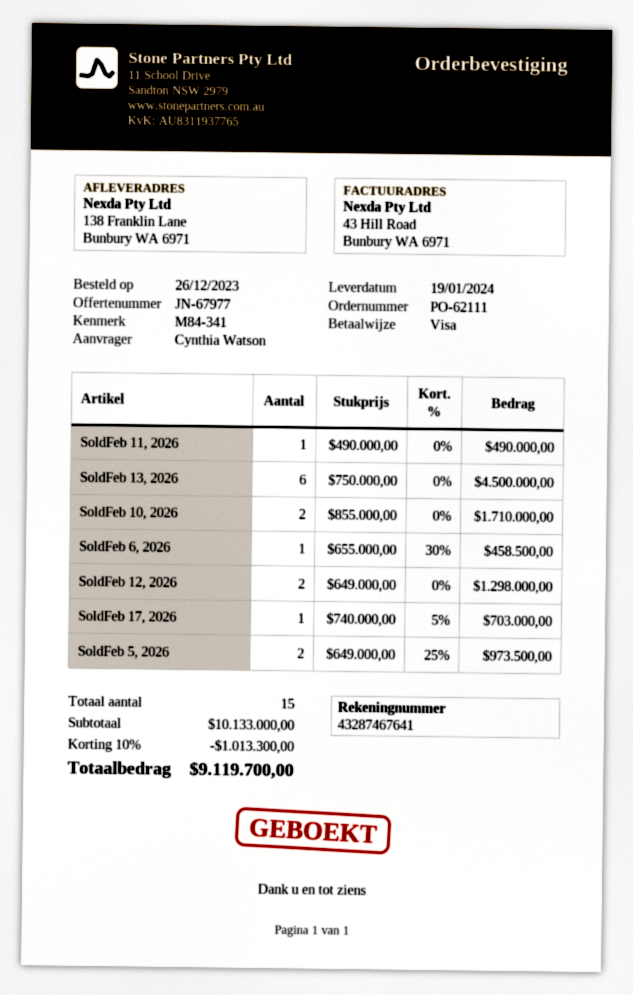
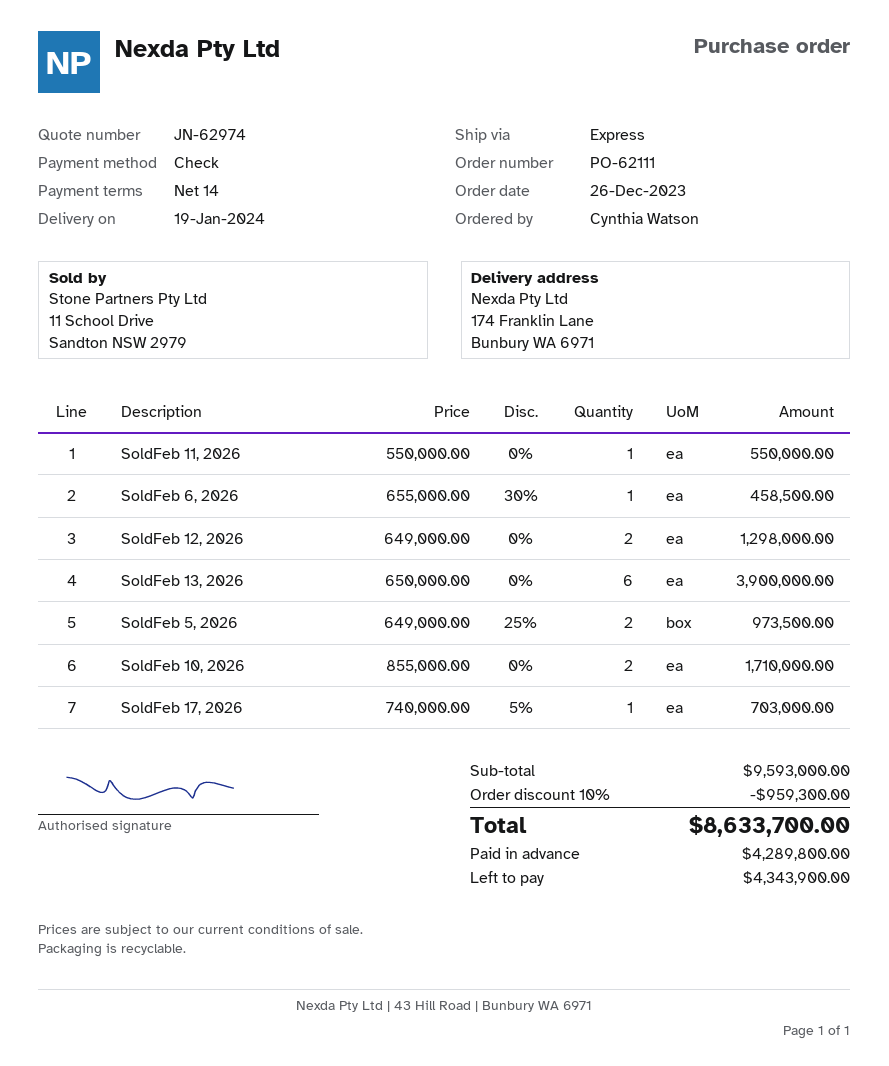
quote number: JN-67977 -> JN-62974
payment method: Visa -> cheque
ship to: 138 Franklin Lane, Bunbury WA 6971 -> 174 Franklin Lane, Bunbury WA 6971
SoldFeb 11, 2026: 1 x 490000.00 = 490000.00 -> 1 x 550000.00 = 550000.00
SoldFeb 13, 2026: 6 x 750000.00 = 4500000.00 -> 6 x 650000.00 = 3900000.00
subtotal: 10133000.00 -> 9593000.00
discount: 10% = 1013300.00 -> 10% = 959300.00
total: 9119700.00 -> 8633700.00

